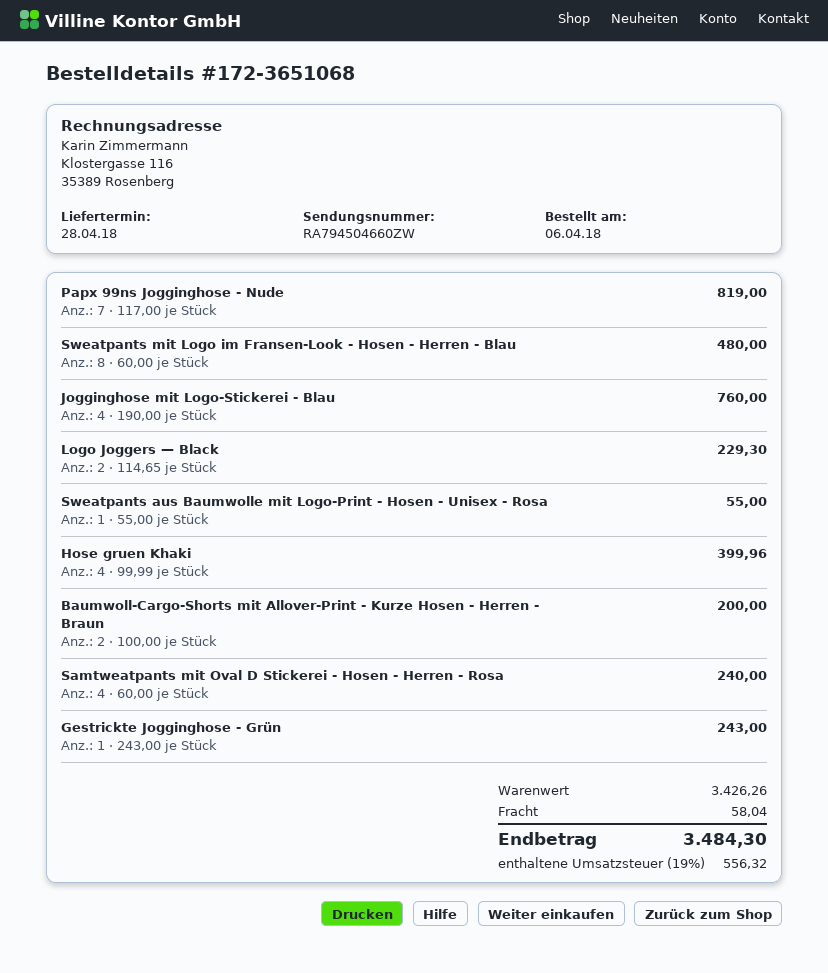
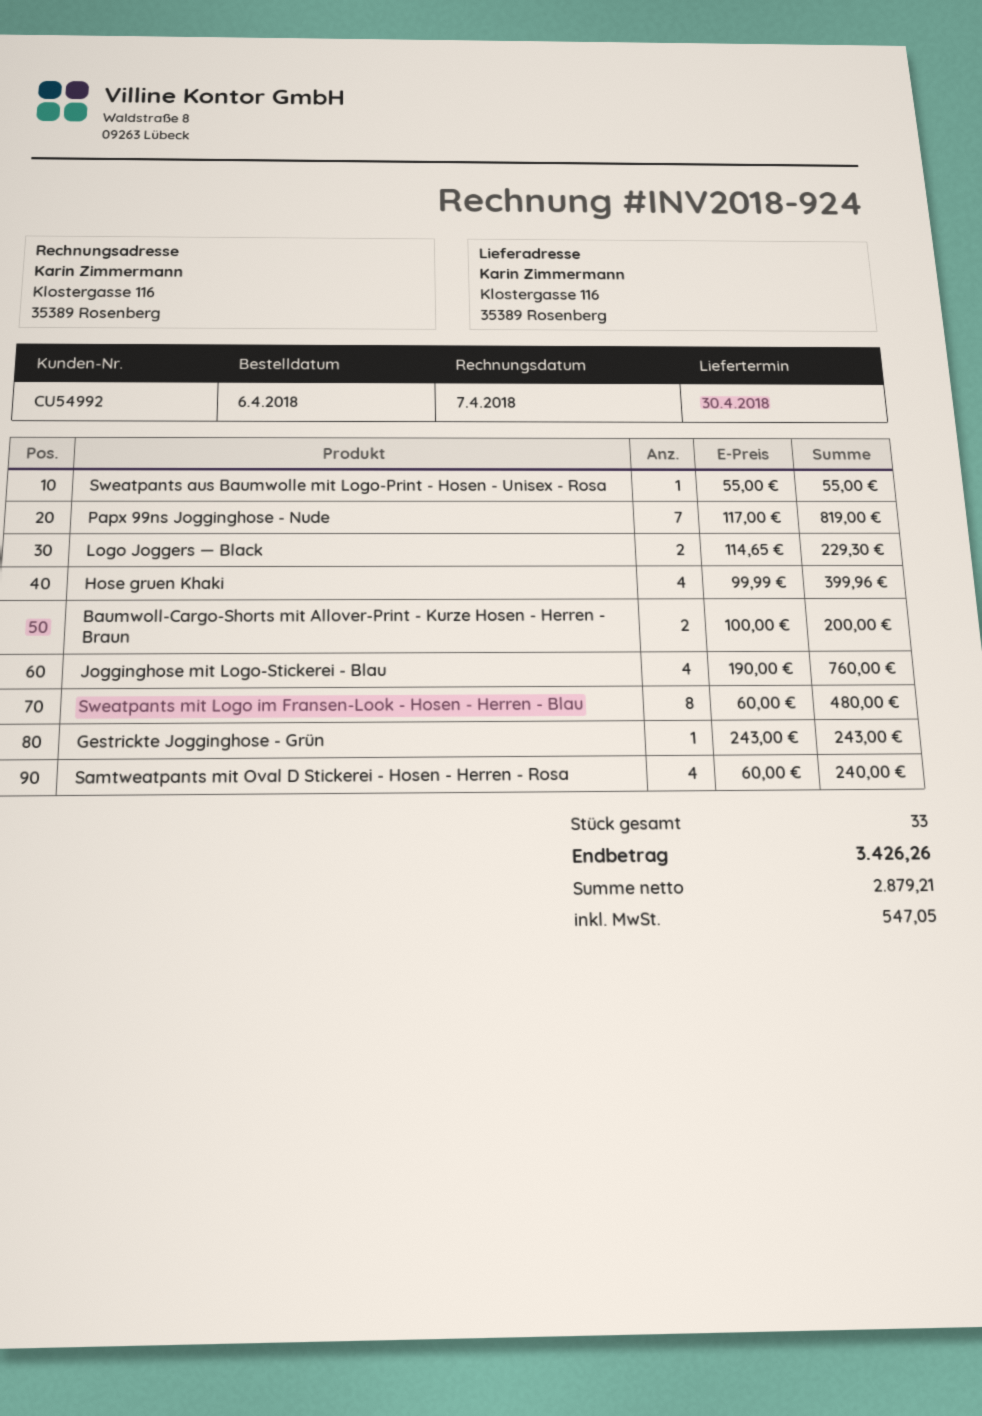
delivery date: 2018-04-28 -> 2018-04-30
shipping: 58.04 -> none
tax: 556.32 -> 547.05
total: 3484.30 -> 3426.26

